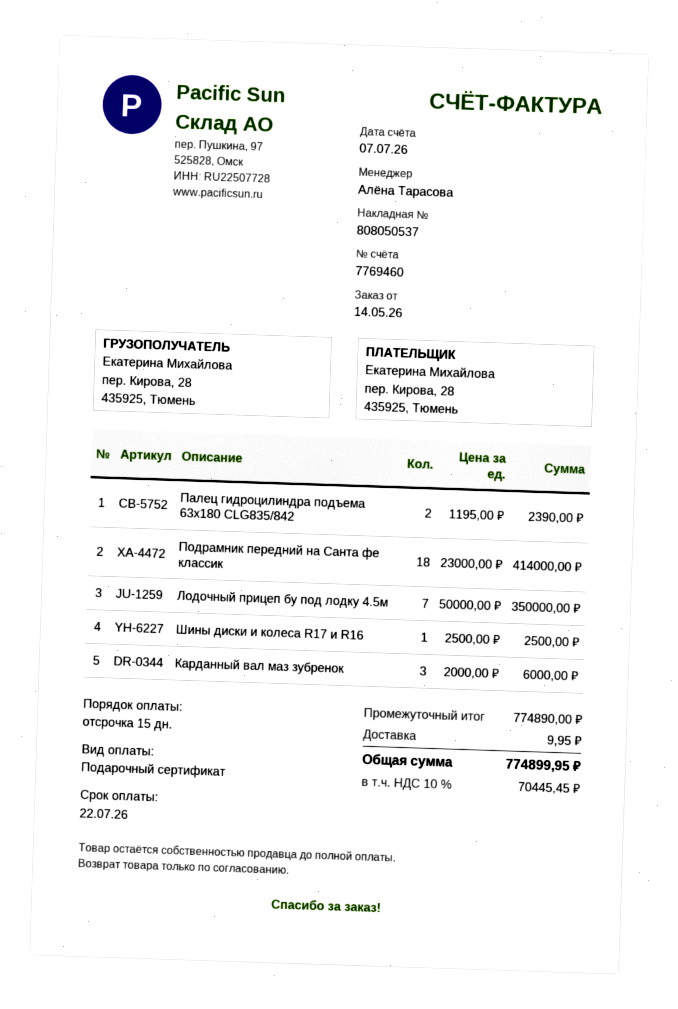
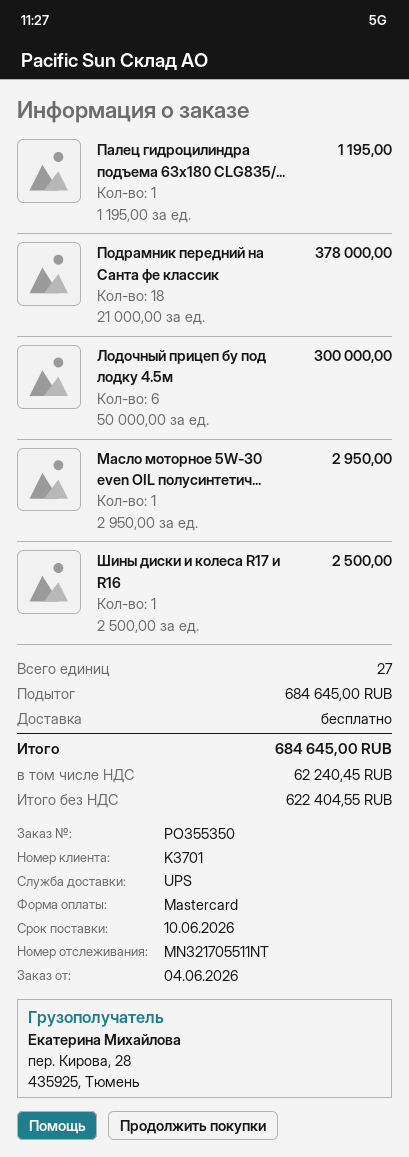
order date: 2026-05-14 -> 2026-06-04
payment method: gift card -> Mastercard
Палец гидроцилиндра подъема 63х180 CLG835/842: 2 x 1195.00 = 2390.00 -> 1 x 1195.00 = 1195.00
Подрамник передний на Санта фе классик: 18 x 23000.00 = 414000.00 -> 18 x 21000.00 = 378000.00
Лодочный прицеп бу под лодку 4.5м: 7 x 50000.00 = 350000.00 -> 6 x 50000.00 = 300000.00
Карданный вал маз зубренок: 3 x 2000.00 = 6000.00 -> none
Масло моторное 5W-30 even OIL полусинтетич...: none -> 1 x 2950.00 = 2950.00
subtotal: 774890.00 -> 684645.00
shipping: 9.95 -> 0.00
tax: 70445.45 -> 62240.45
total: 774899.95 -> 684645.00

